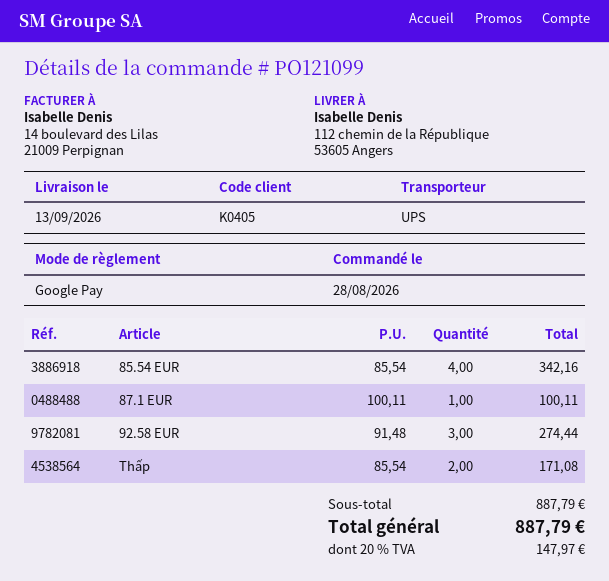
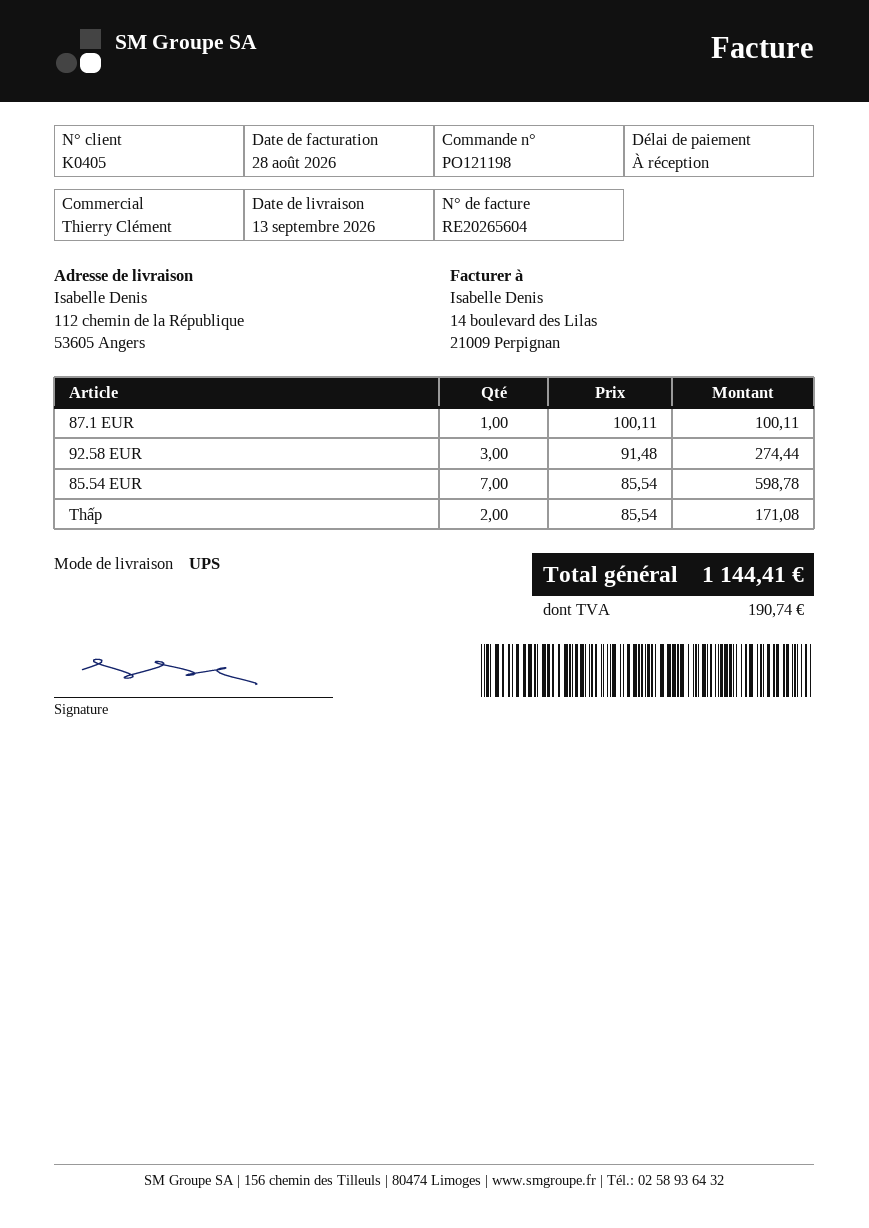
order number: PO121099 -> PO121198
85.54 EUR: 4 x 85.54 = 342.16 -> 7 x 85.54 = 598.78
tax: 147.97 -> 190.74
total: 887.79 -> 1144.41

